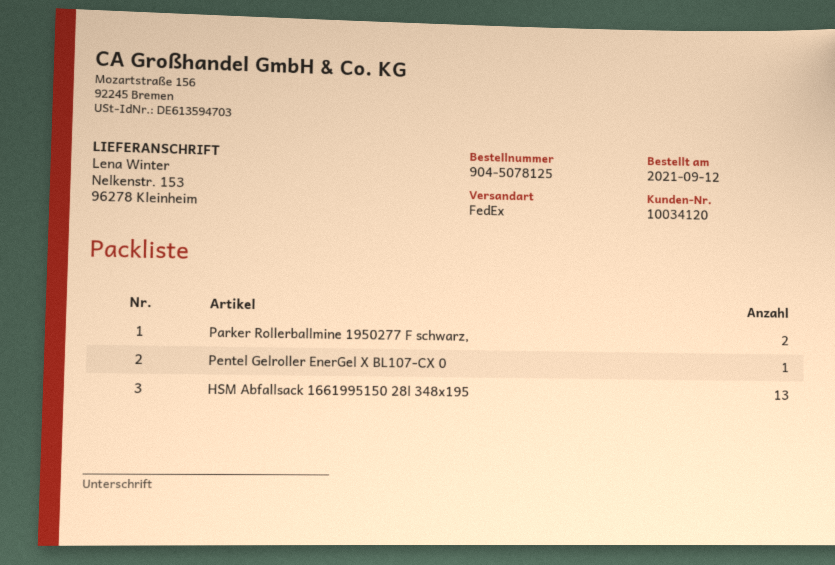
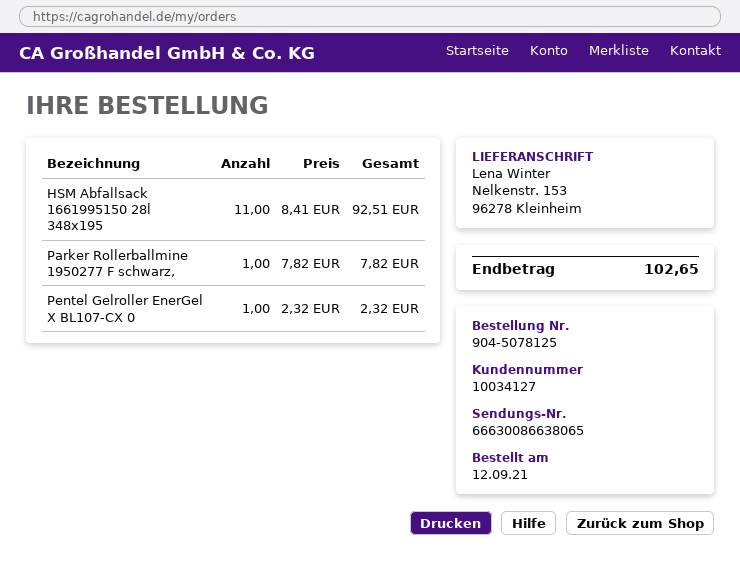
customer number: 10034120 -> 10034127
Parker Rollerballmine 1950277 F schwarz,: 2 -> 1
HSM Abfallsack 1661995150 28l 348x195: 13 -> 11

